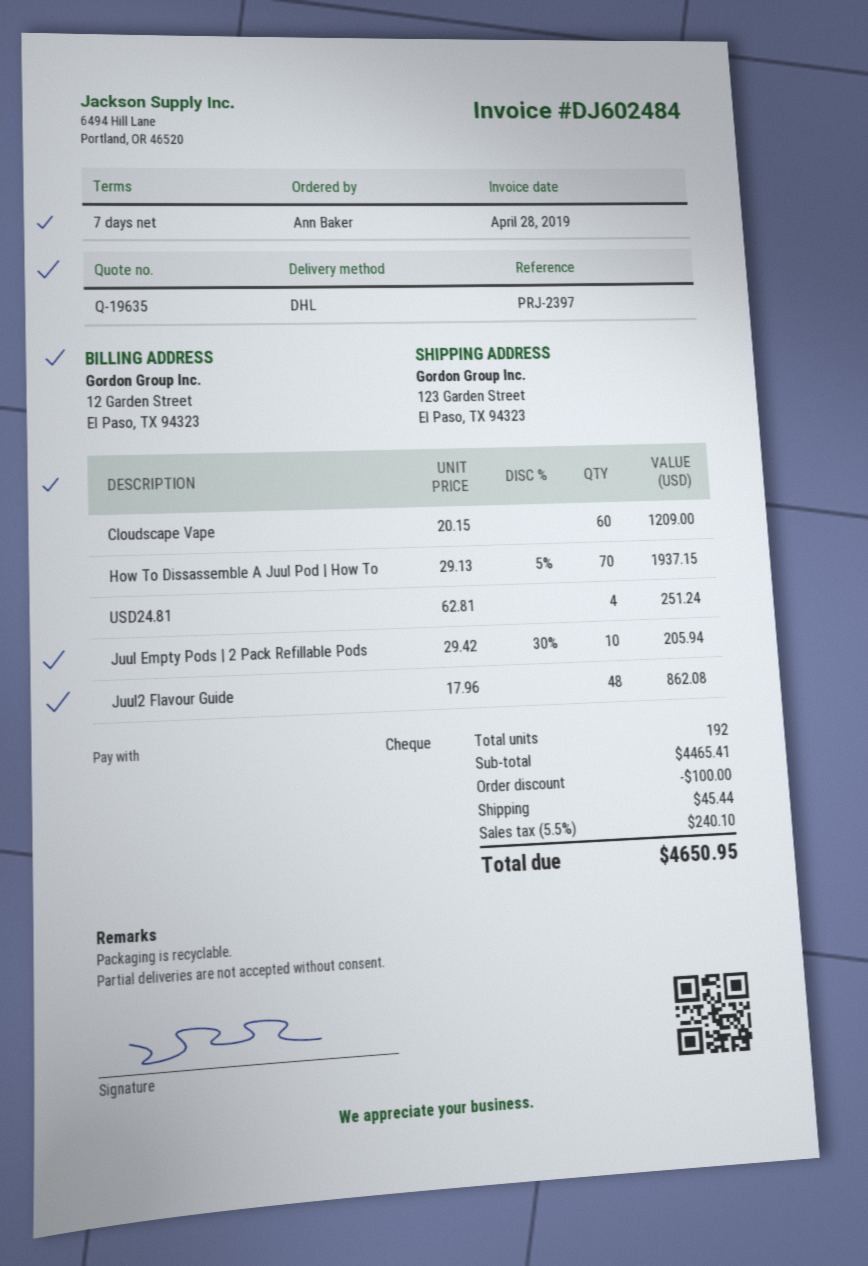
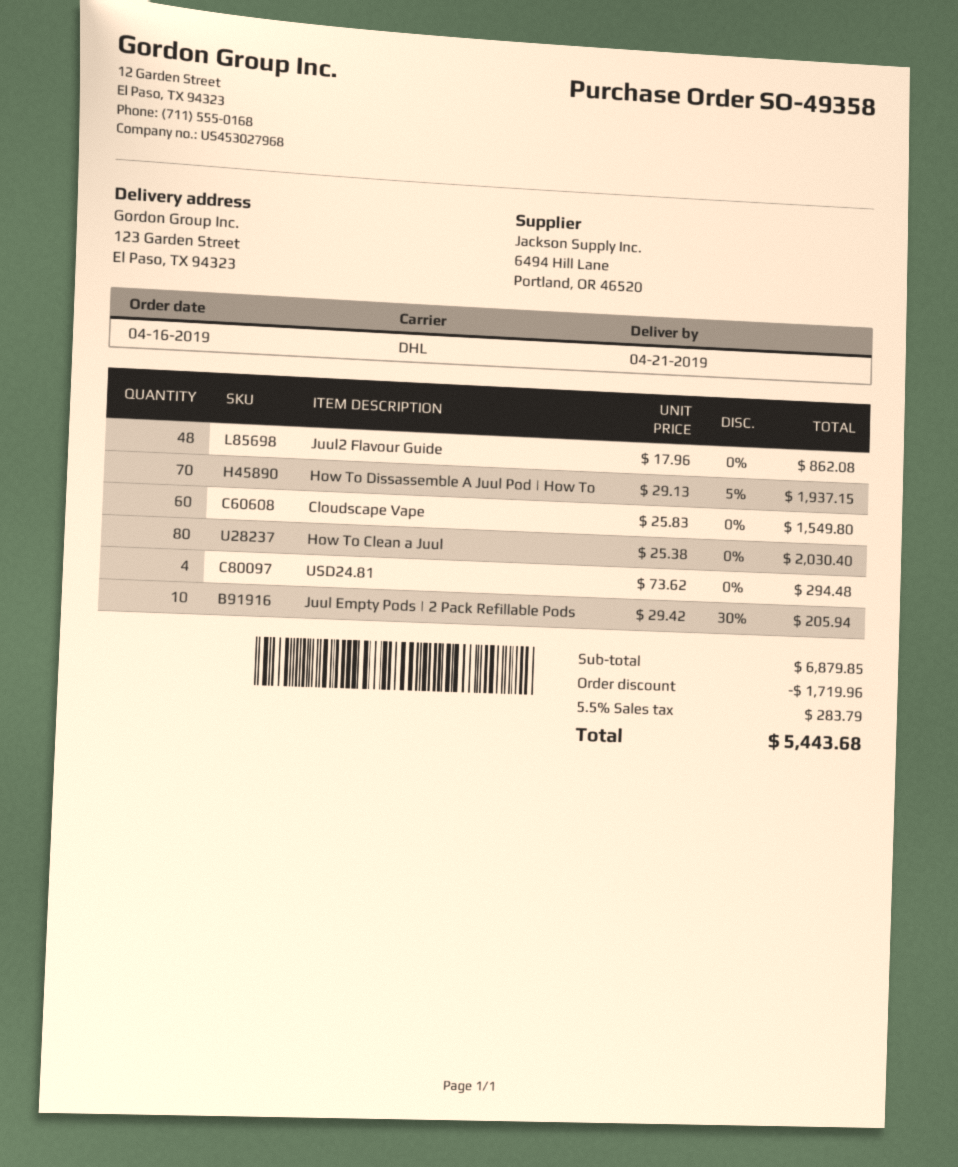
Cloudscape Vape: 60 x 20.15 = 1209.00 -> 60 x 25.83 = 1549.80
USD24.81: 4 x 62.81 = 251.24 -> 4 x 73.62 = 294.48
How To Clean a Juul: none -> 80 x 25.38 = 2030.40
subtotal: 4465.41 -> 6879.85
discount: 100.00 -> 1719.96
shipping: 45.44 -> none
tax: 5.5% = 240.10 -> 5.5% = 283.79
total: 4650.95 -> 5443.68

